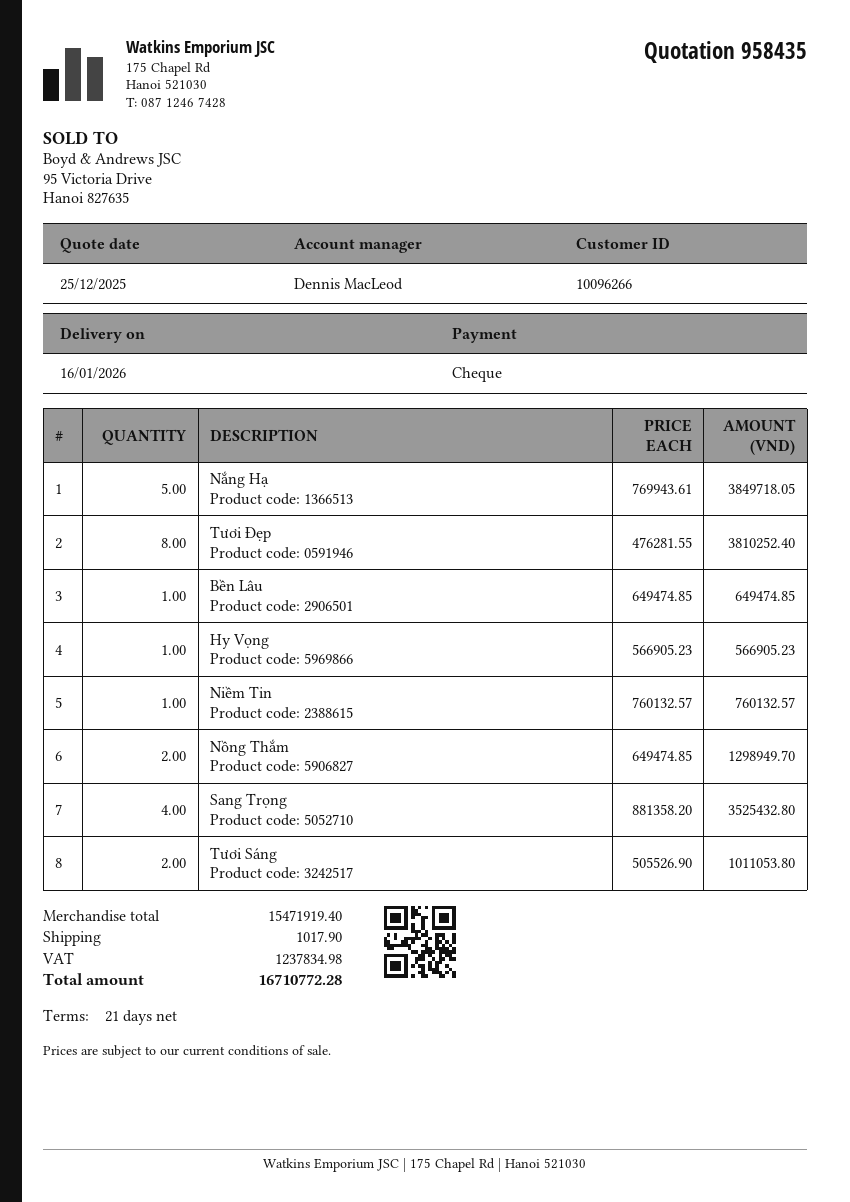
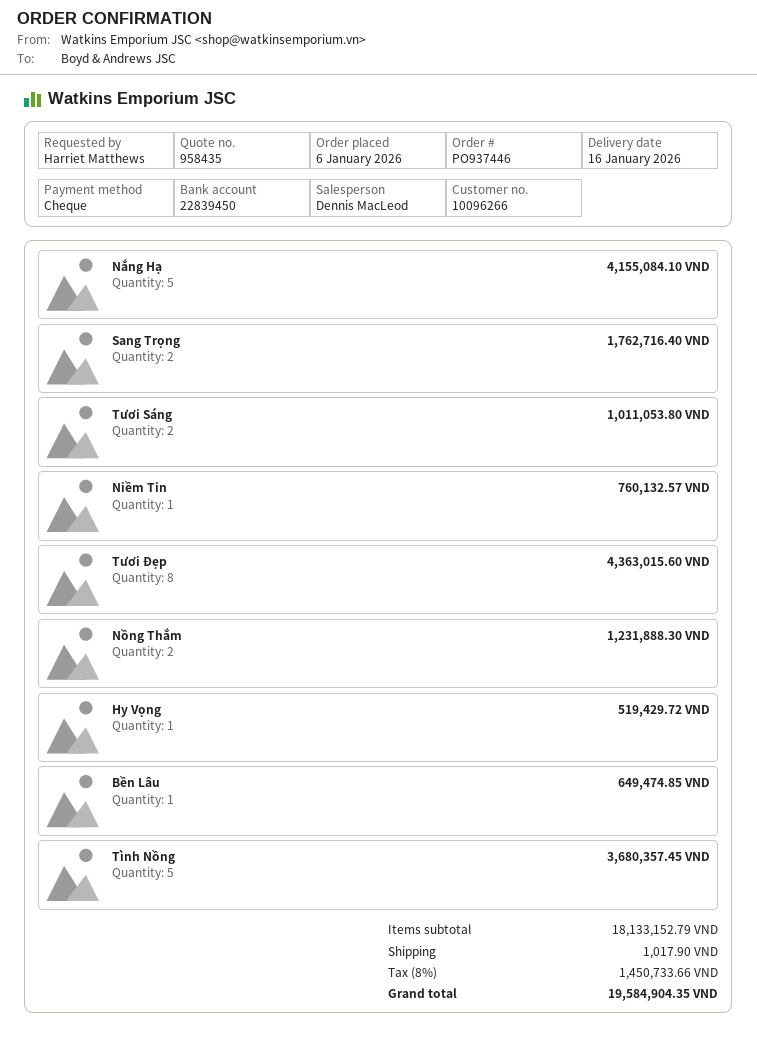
Nắng Hạ: 5 for 3849718.05 -> 5 for 4155084.10
Tươi Đẹp: 8 for 3810252.40 -> 8 for 4363015.60
Hy Vọng: 1 for 566905.23 -> 1 for 519429.72
Nồng Thắm: 2 for 1298949.70 -> 2 for 1231888.30
Sang Trọng: 4 for 3525432.80 -> 2 for 1762716.40
Tình Nồng: none -> 5 for 3680357.45
subtotal: 15471919.40 -> 18133152.79
tax: 1237834.98 -> 1450733.66
total: 16710772.28 -> 19584904.35

